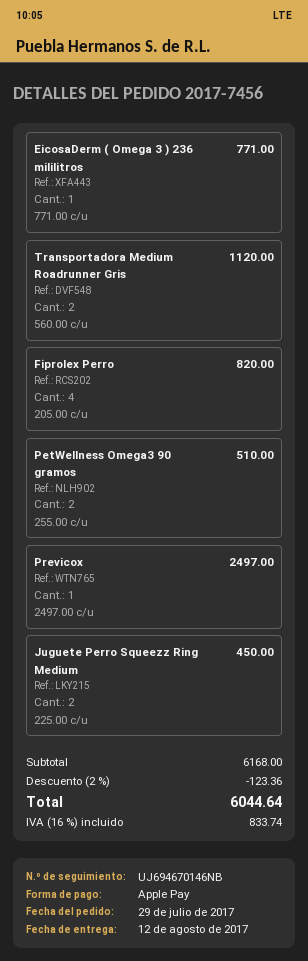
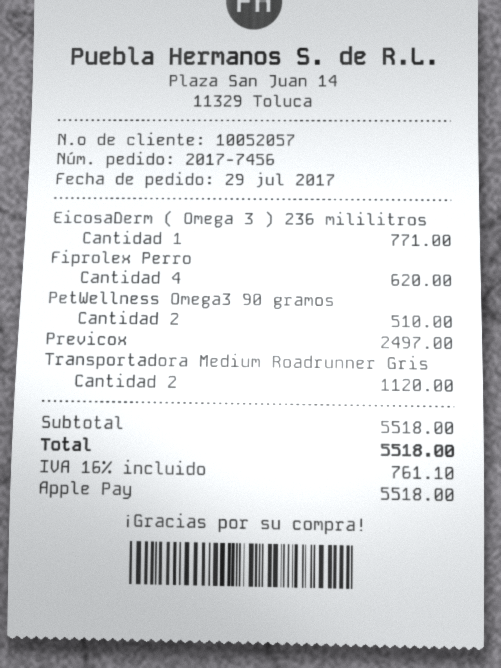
Fiprolex Perro: 4 for 820.00 -> 4 for 620.00
Juguete Perro Squeezz Ring Medium: 2 for 450.00 -> none
subtotal: 6168.00 -> 5518.00
discount: 2% = 123.36 -> none
tax: 16% = 833.74 -> 16% = 761.10
total: 6044.64 -> 5518.00

